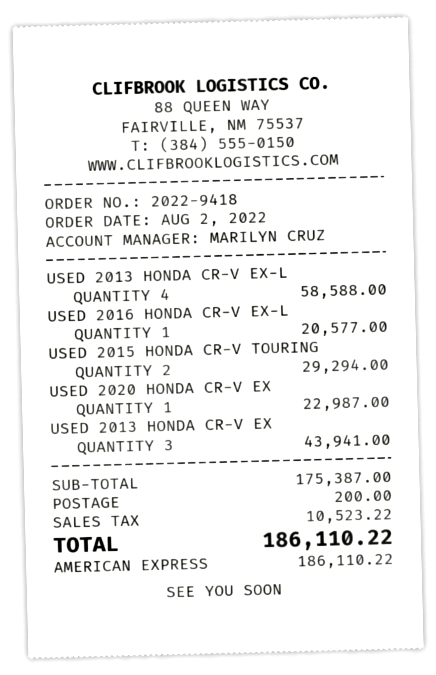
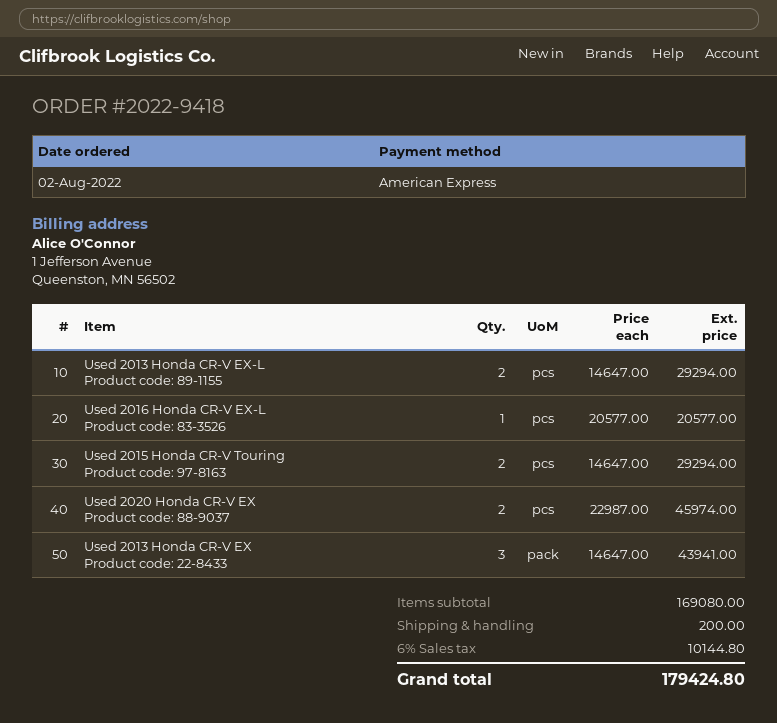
USED 2013 HONDA CR-V EX-L: 4 for 58588.00 -> 2 for 29294.00
USED 2020 HONDA CR-V EX: 1 for 22987.00 -> 2 for 45974.00
subtotal: 175387.00 -> 169080.00
tax: 10523.22 -> 10144.80
total: 186110.22 -> 179424.80

